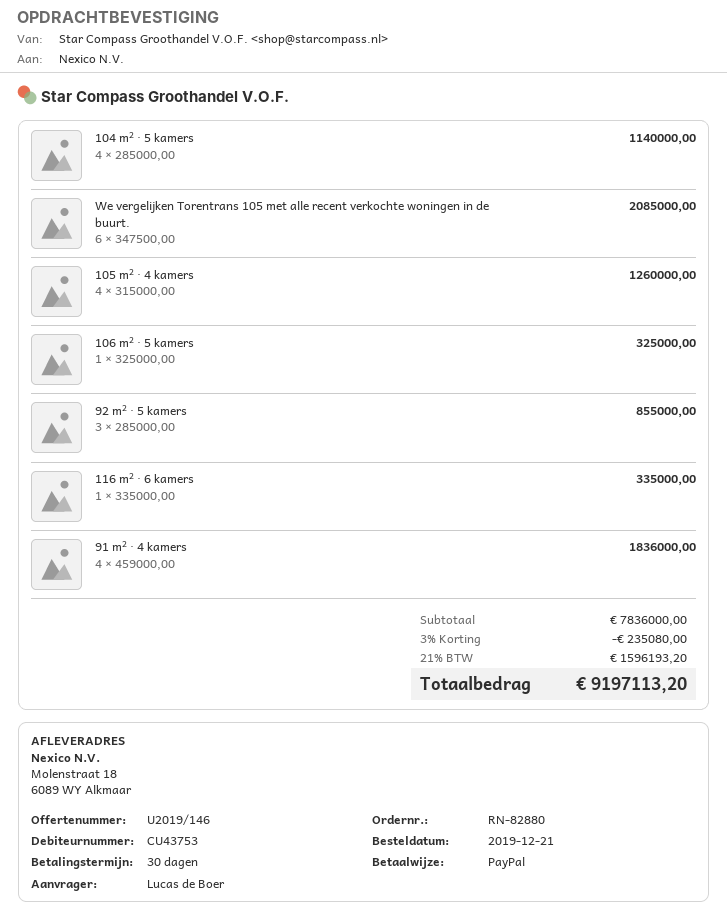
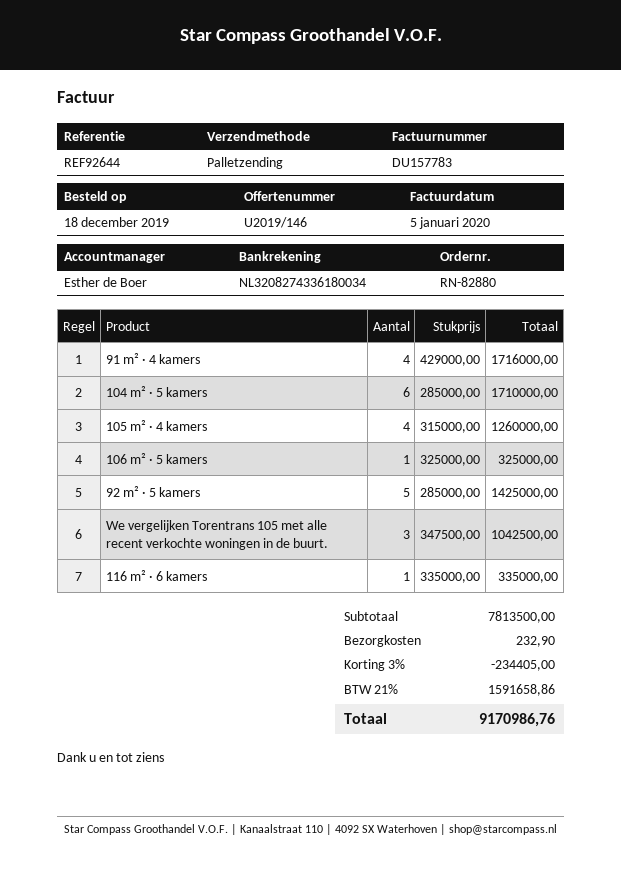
order date: 2019-12-21 -> 2019-12-18
104 m² · 5 kamers: 4 x 285000.00 = 1140000.00 -> 6 x 285000.00 = 1710000.00
We vergelijken Torentrans 105 met alle recent verkochte woningen in de buurt.: 6 x 347500.00 = 2085000.00 -> 3 x 347500.00 = 1042500.00
92 m² · 5 kamers: 3 x 285000.00 = 855000.00 -> 5 x 285000.00 = 1425000.00
91 m² · 4 kamers: 4 x 459000.00 = 1836000.00 -> 4 x 429000.00 = 1716000.00
subtotal: 7836000.00 -> 7813500.00
discount: 3% = 235080.00 -> 3% = 234405.00
shipping: none -> 232.90
tax: 21% = 1596193.20 -> 21% = 1591658.86
total: 9197113.20 -> 9170986.76

